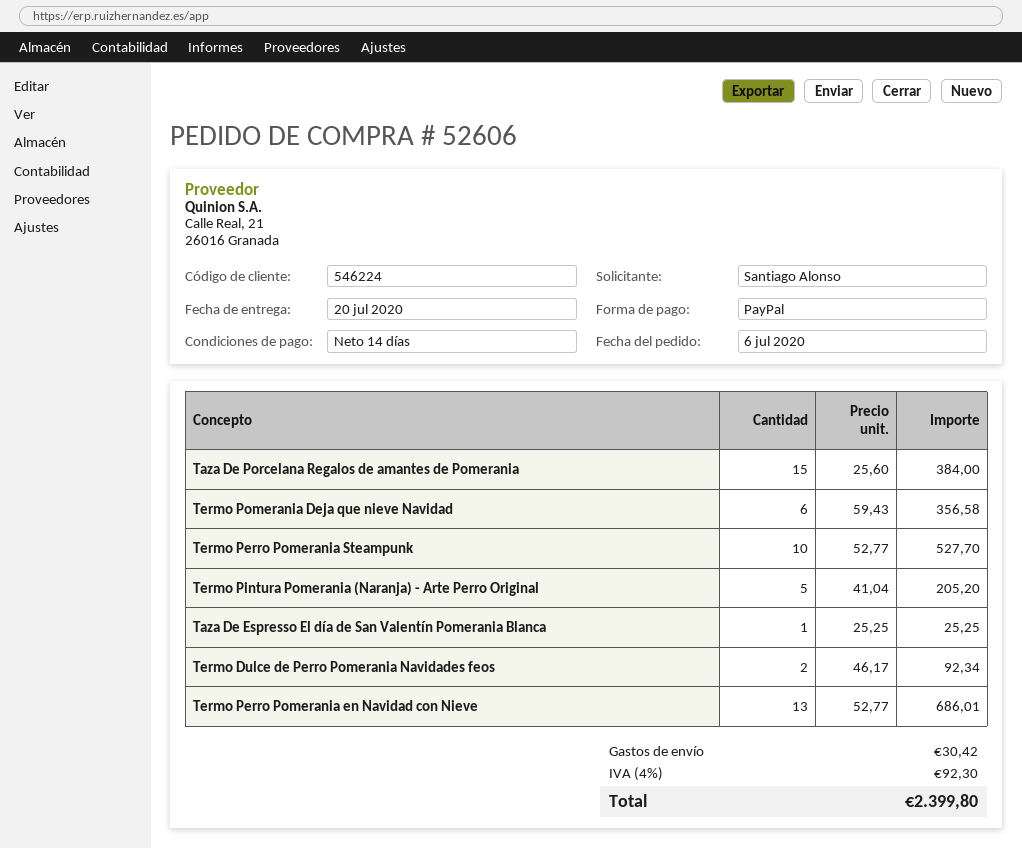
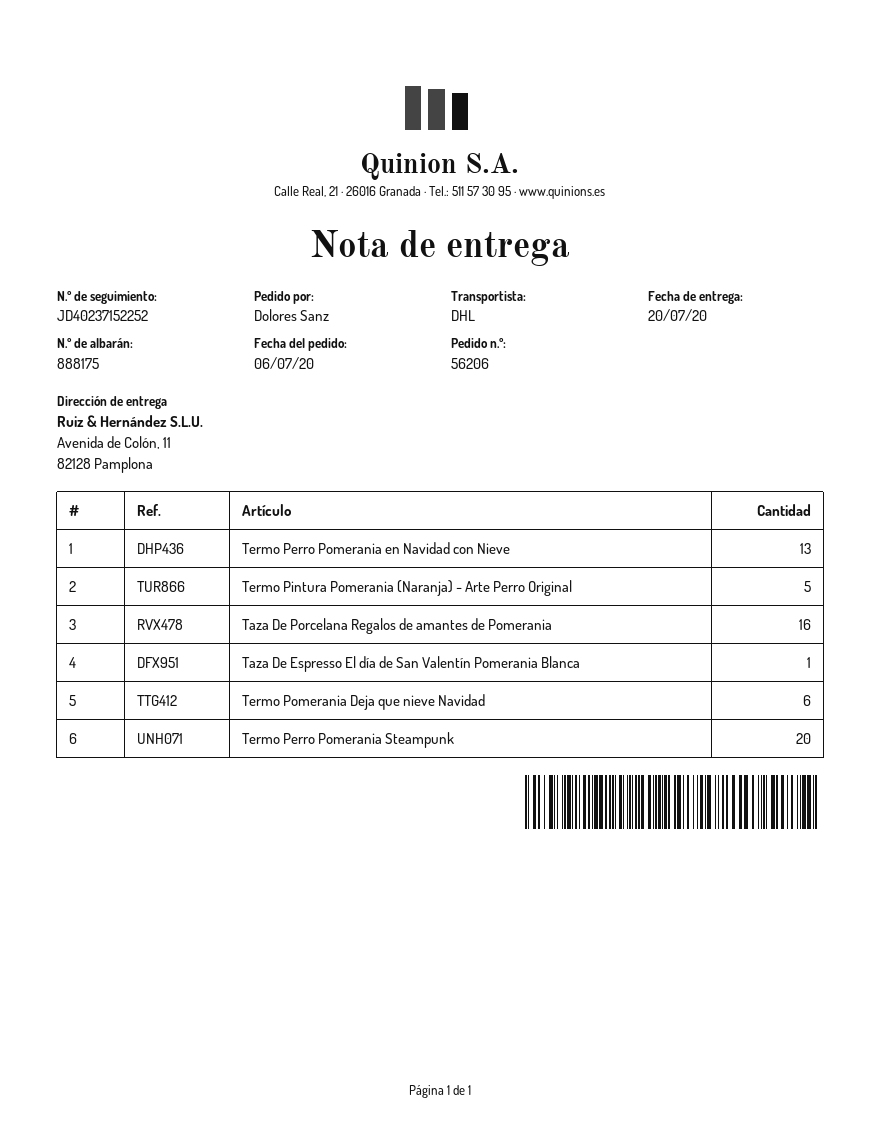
order number: 52606 -> 56206
ordered by: Santiago Alonso -> Dolores Sanz
Taza De Porcelana Regalos de amantes de Pomerania: 15 -> 16
Termo Perro Pomerania Steampunk: 10 -> 20
Termo Dulce de Perro Pomerania Navidades feos: 2 -> none

